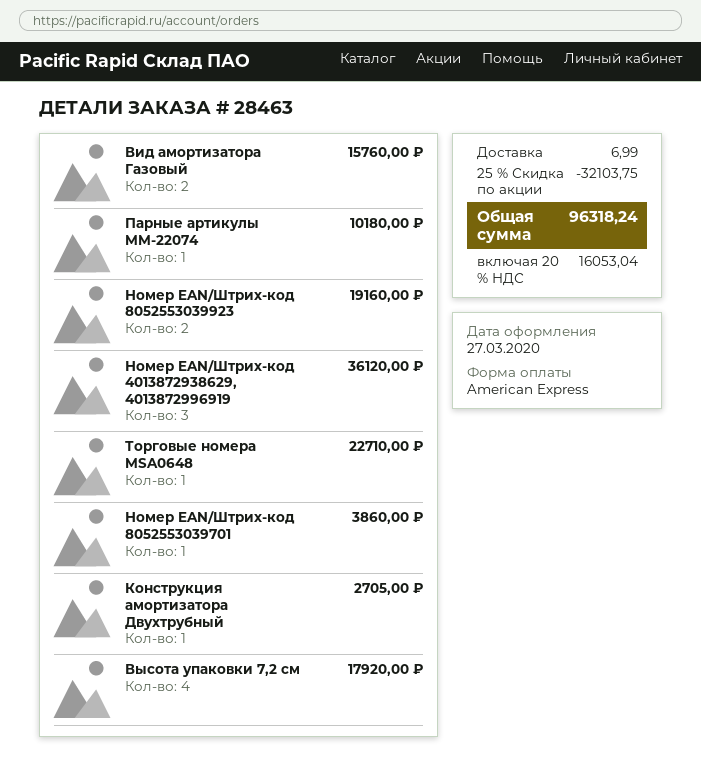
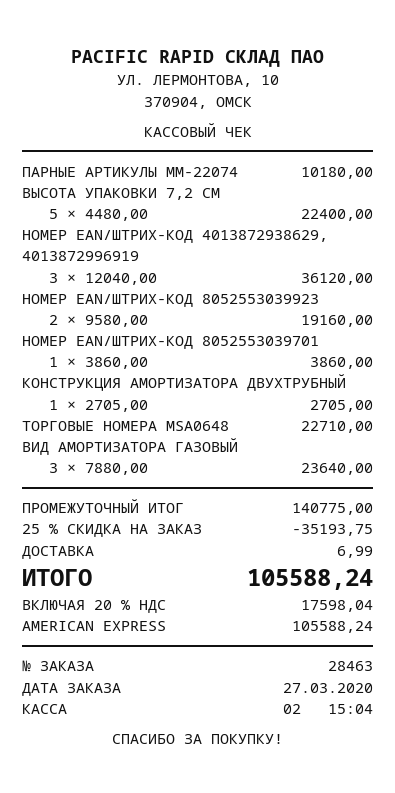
Вид амортизатора Газовый: 2 for 15760.00 -> 3 for 23640.00
Высота упаковки 7,2 см: 4 for 17920.00 -> 5 for 22400.00
discount: 25% = 32103.75 -> 25% = 35193.75
tax: 20% = 16053.04 -> 20% = 17598.04
total: 96318.24 -> 105588.24

